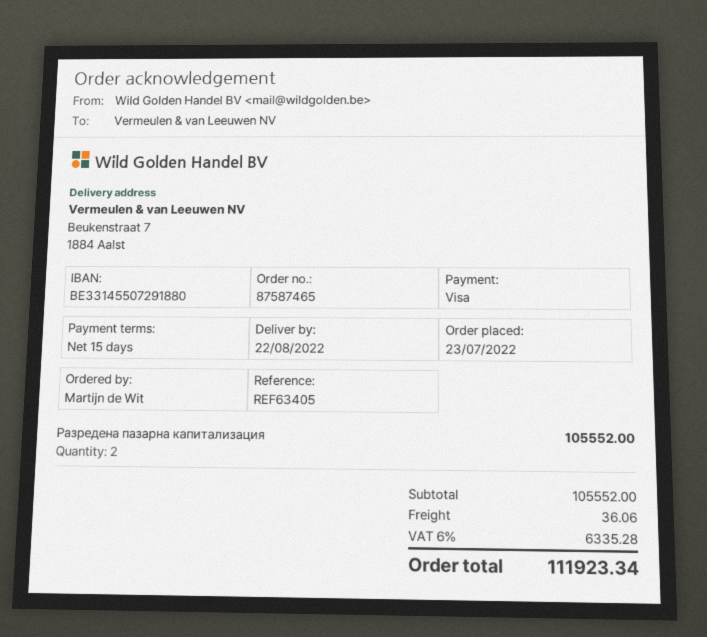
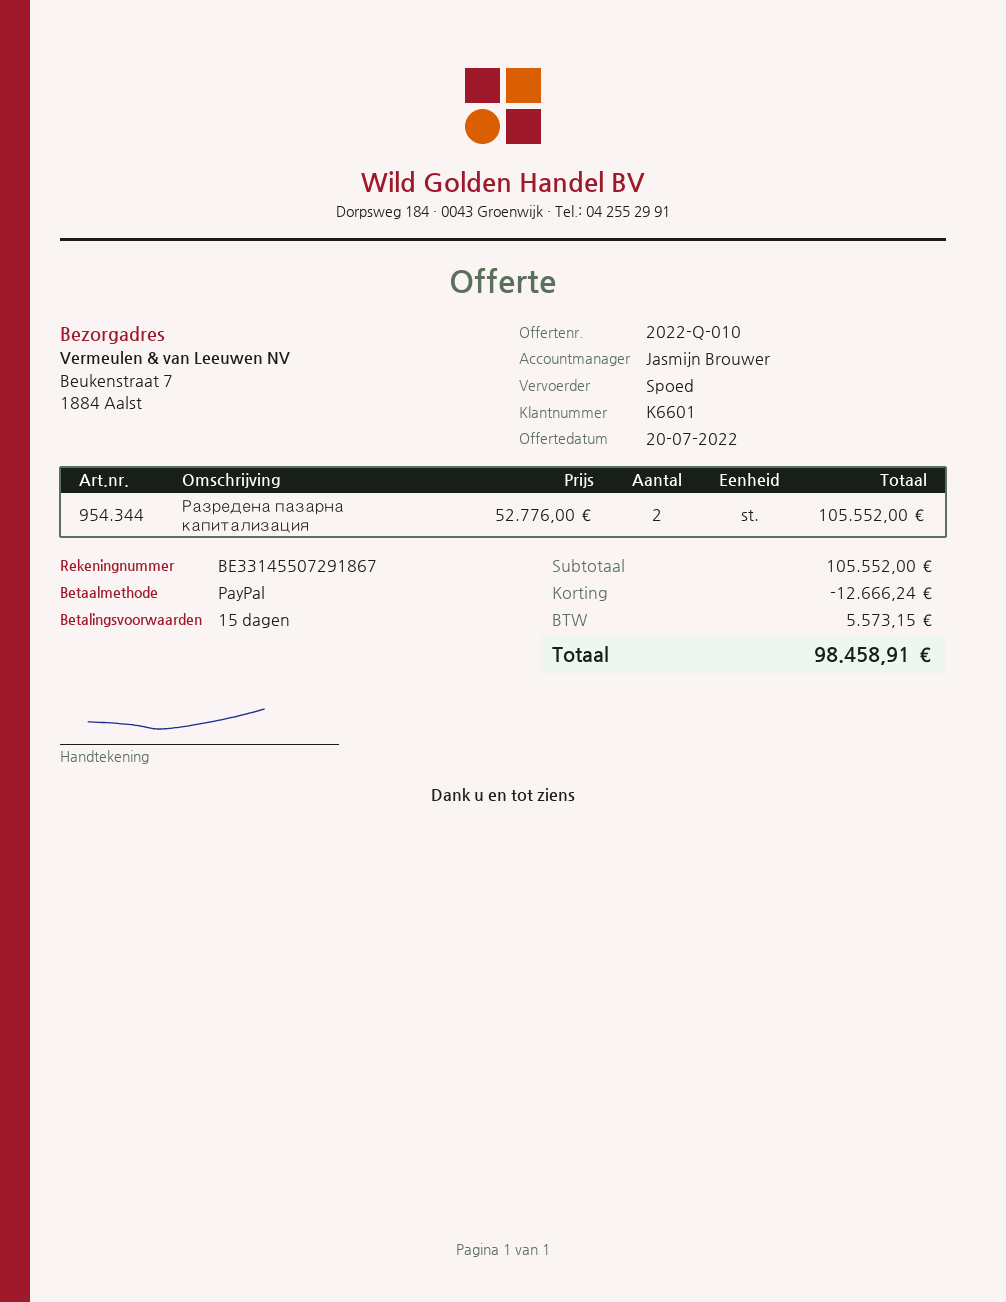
payment method: Visa -> PayPal
bank account: BE33145507291880 -> BE33145507291867
discount: none -> 12666.24
shipping: 36.06 -> none
tax: 6335.28 -> 5573.15
total: 111923.34 -> 98458.91

